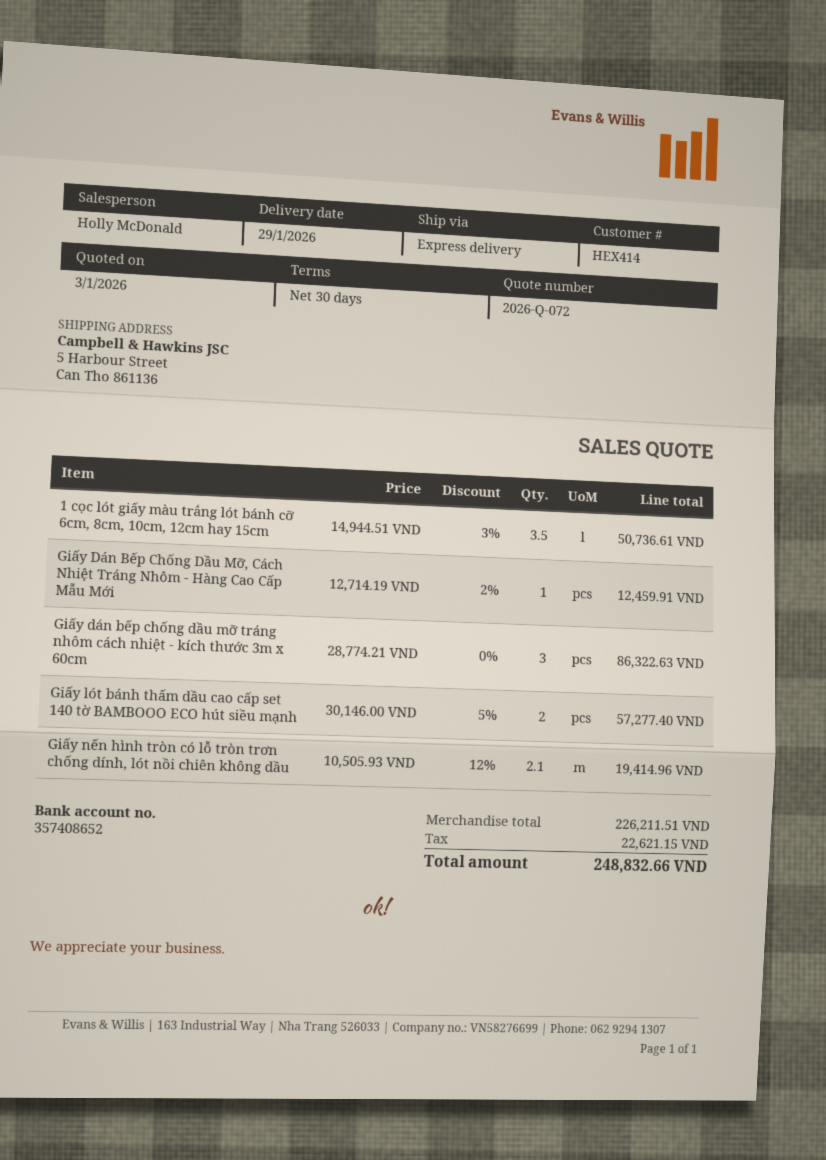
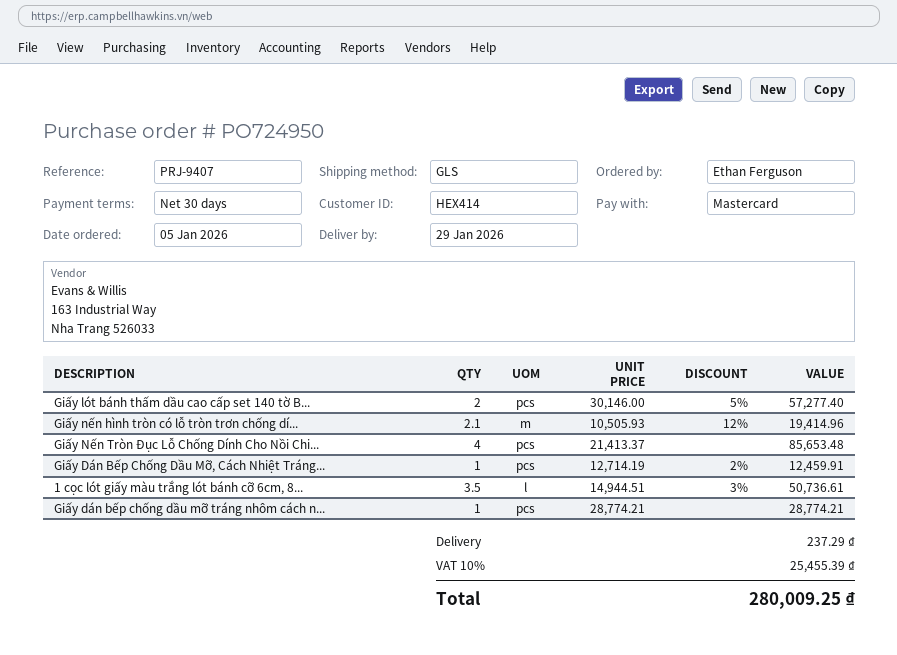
shipping method: express -> GLS
Giấy dán bếp chống dầu mỡ tráng nhôm cách nhiệt - kích thước 3m x 60cm: 3 x 28774.21 = 86322.63 -> 1 x 28774.21 = 28774.21
Giấy Nến Tròn Đục Lỗ Chống Dính Cho Nồi Chi...: none -> 4 x 21413.37 = 85653.48
shipping: none -> 237.29
tax: 22621.15 -> 25455.39
total: 248832.66 -> 280009.25

